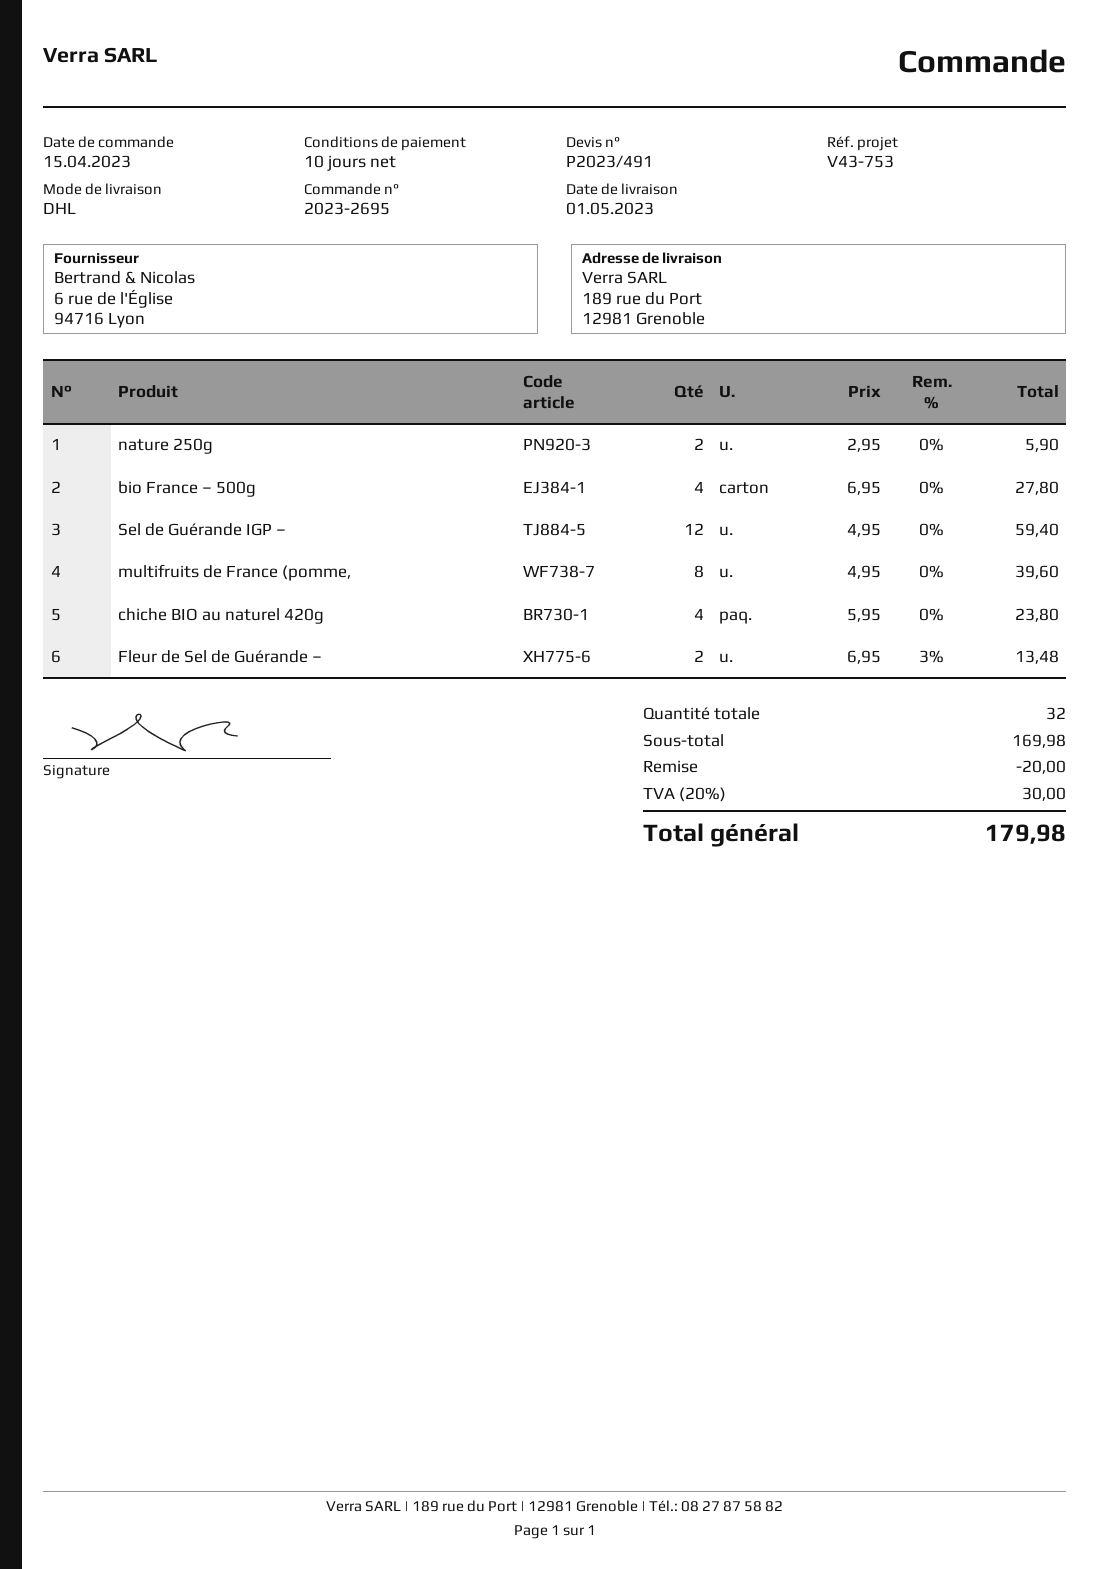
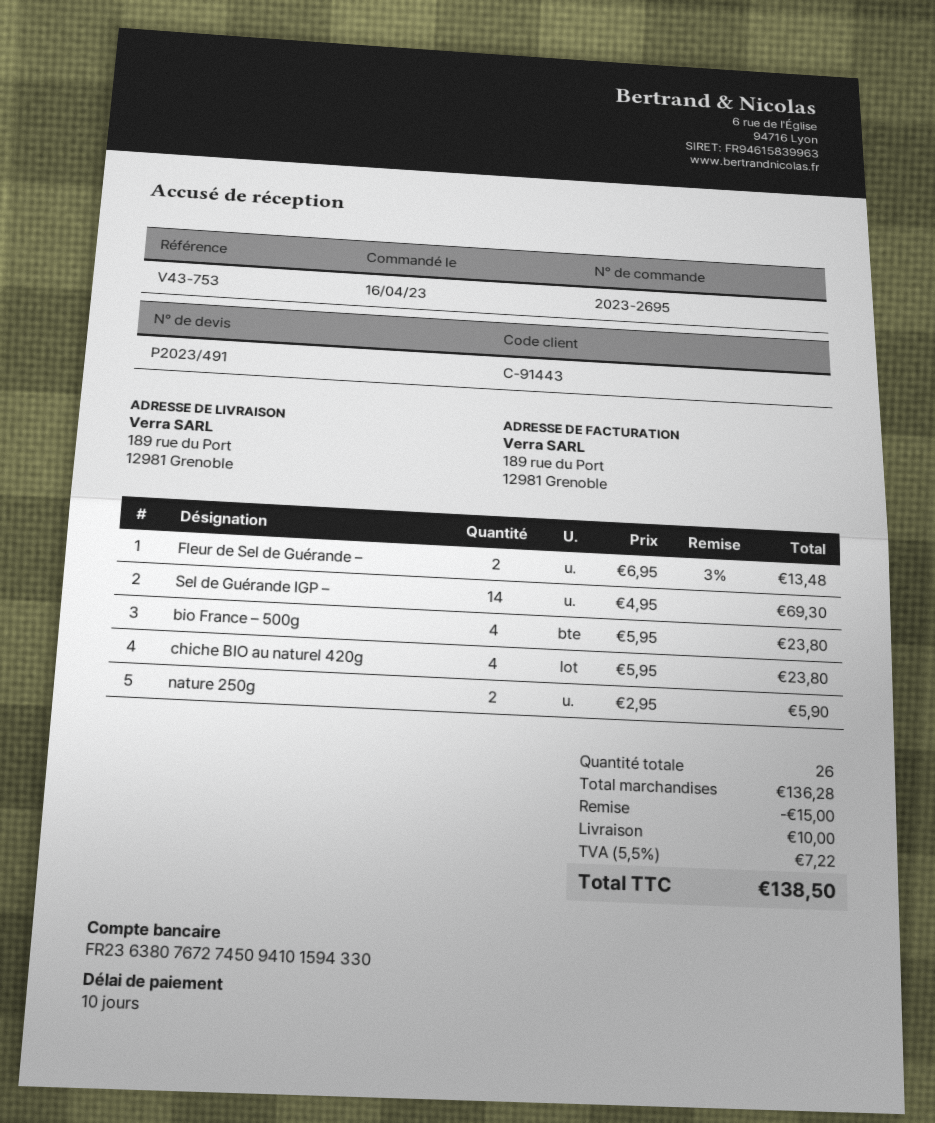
order date: 2023-04-15 -> 2023-04-16
bio France – 500g: 4 x 6.95 = 27.80 -> 4 x 5.95 = 23.80
Sel de Guérande IGP –: 12 x 4.95 = 59.40 -> 14 x 4.95 = 69.30
multifruits de France (pomme,: 8 x 4.95 = 39.60 -> none
total quantity: 32 -> 26
subtotal: 169.98 -> 136.28
discount: 20.00 -> 15.00
shipping: none -> 10.00
tax: 20% = 30.00 -> 5.5% = 7.22
total: 179.98 -> 138.50

